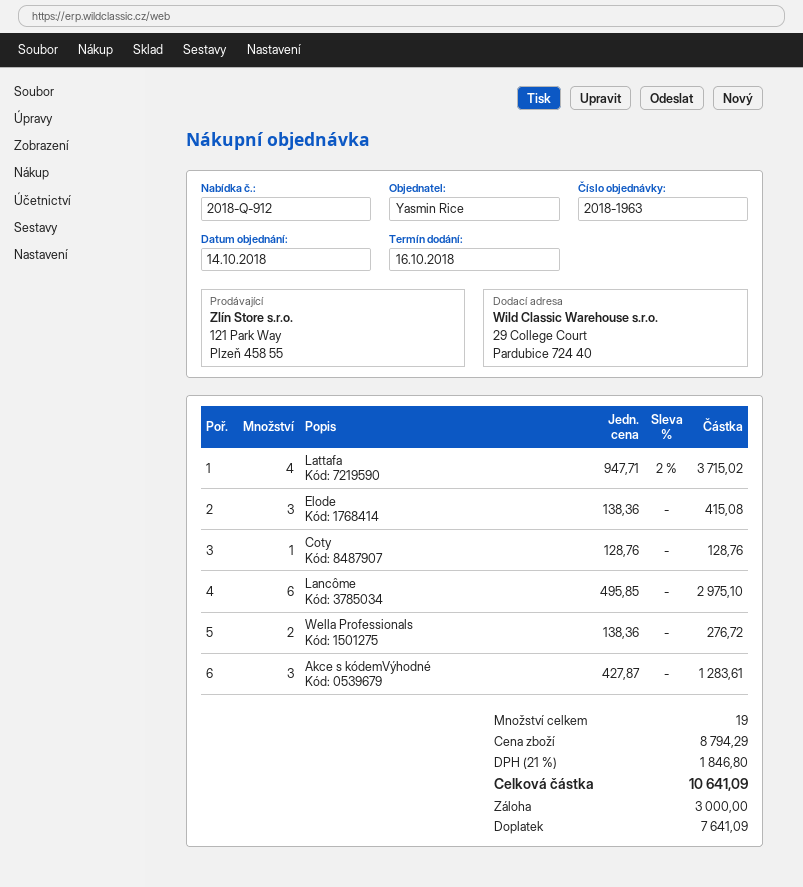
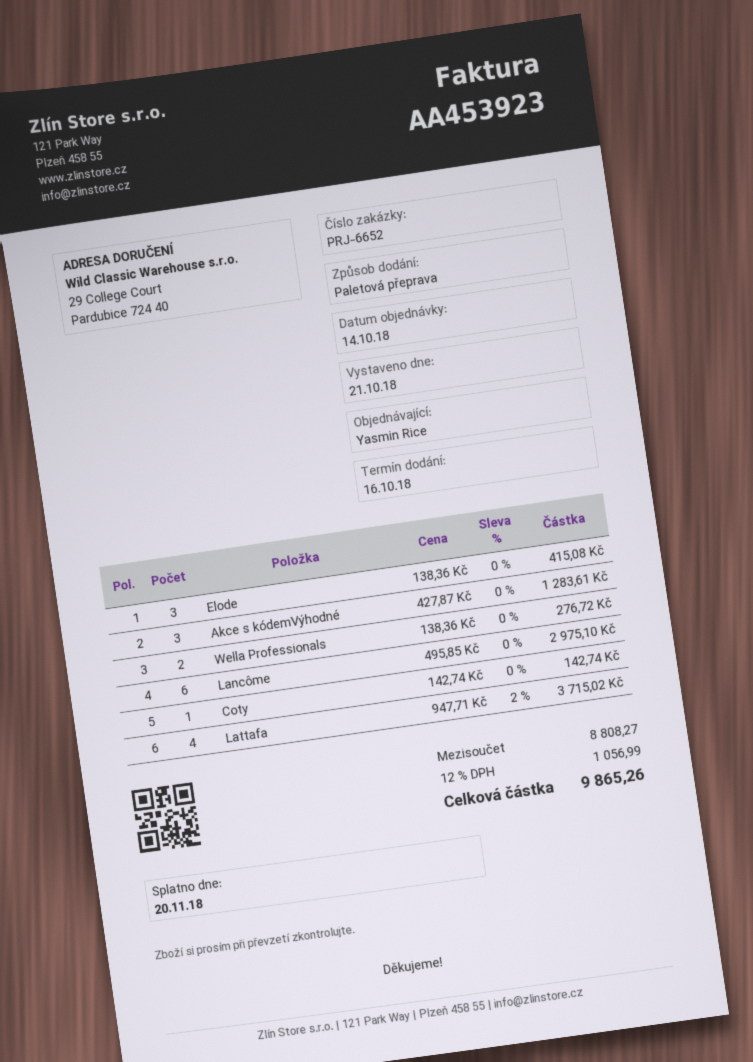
Coty: 1 x 128.76 = 128.76 -> 1 x 142.74 = 142.74
subtotal: 8794.29 -> 8808.27
tax: 21% = 1846.80 -> 12% = 1056.99
total: 10641.09 -> 9865.26

